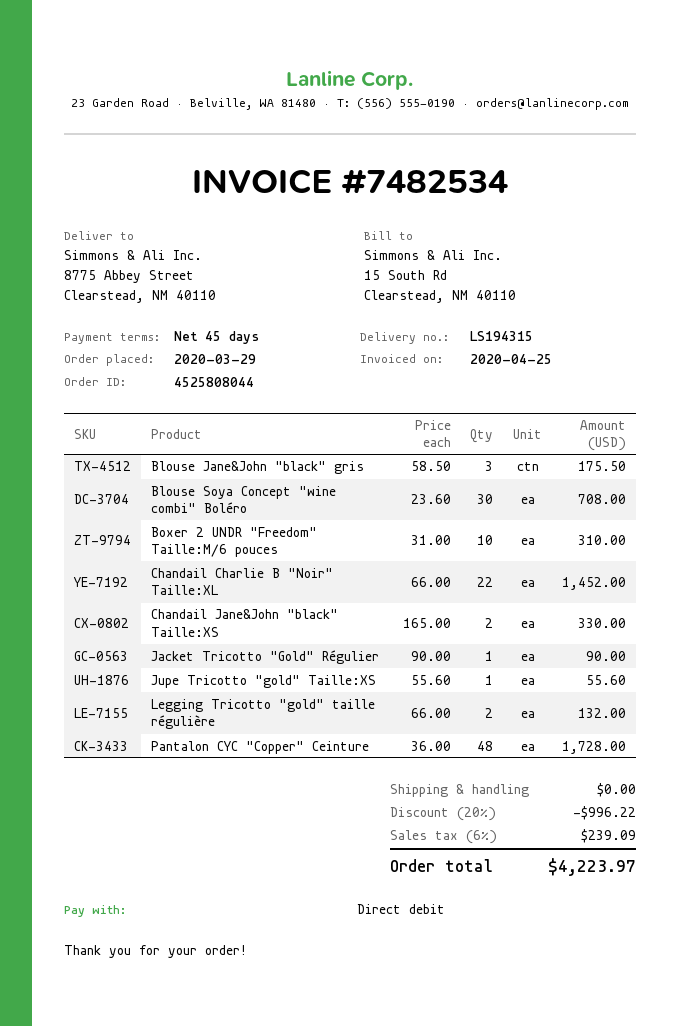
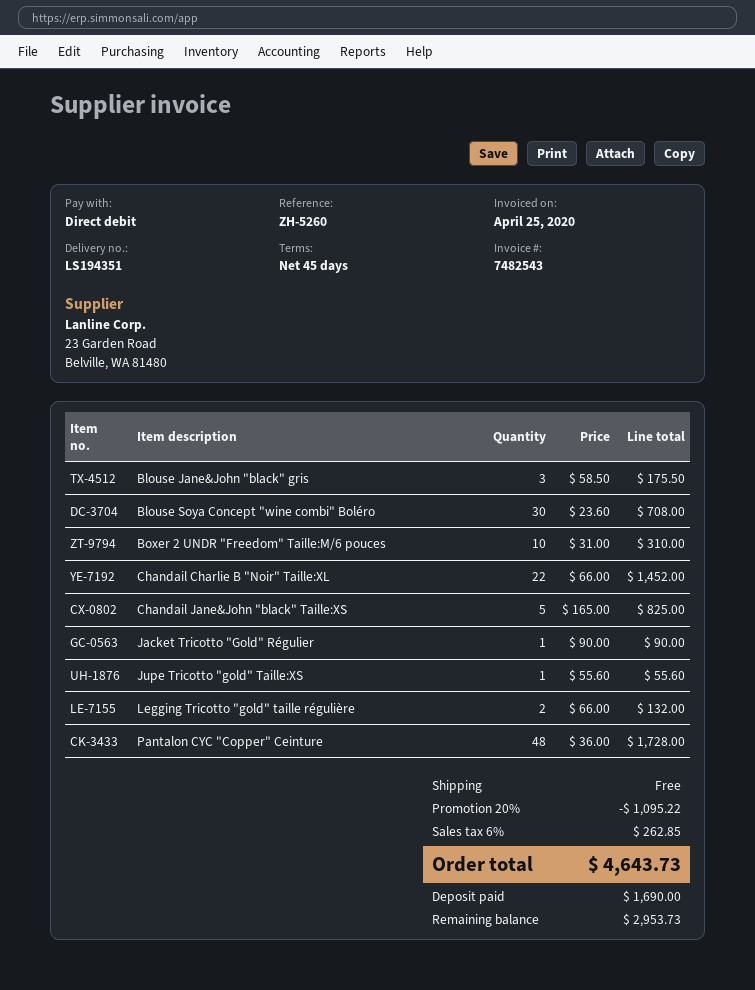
delivery note number: LS194315 -> LS194351
invoice number: 7482534 -> 7482543
Chandail Jane&John "black" Taille:XS: 2 x 165.00 = 330.00 -> 5 x 165.00 = 825.00
discount: 20% = 996.22 -> 20% = 1095.22
tax: 6% = 239.09 -> 6% = 262.85
total: 4223.97 -> 4643.73

